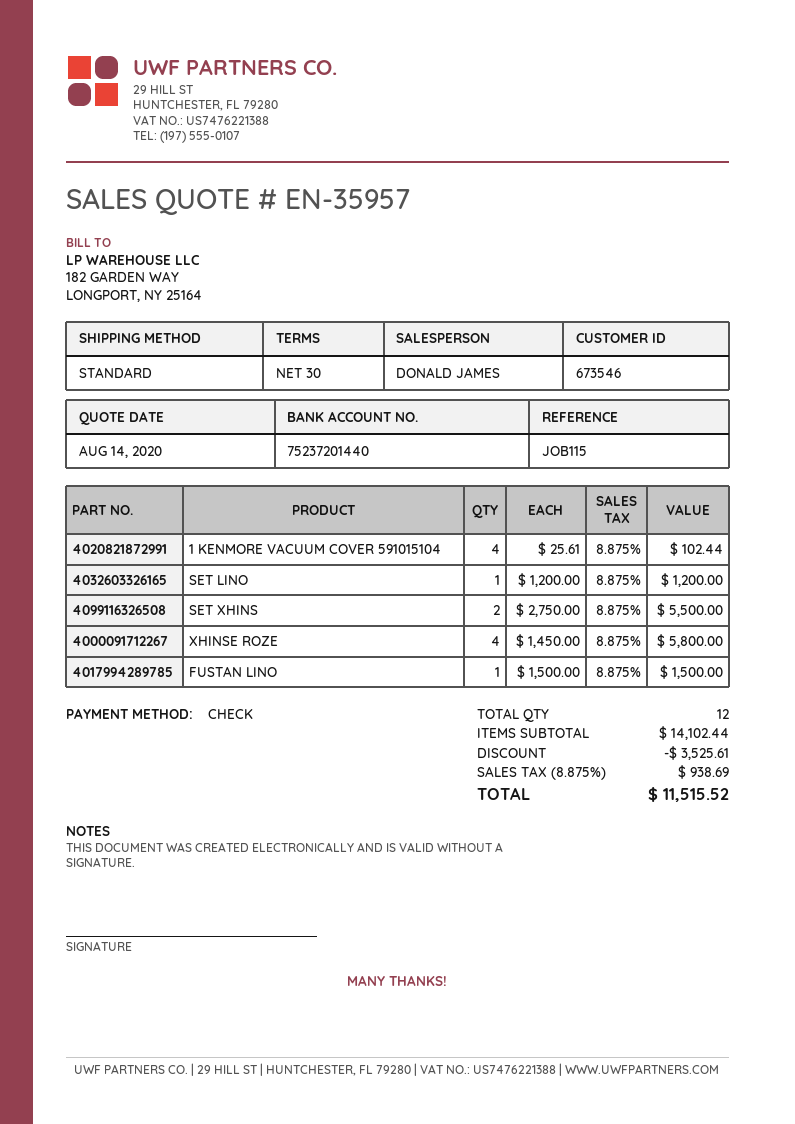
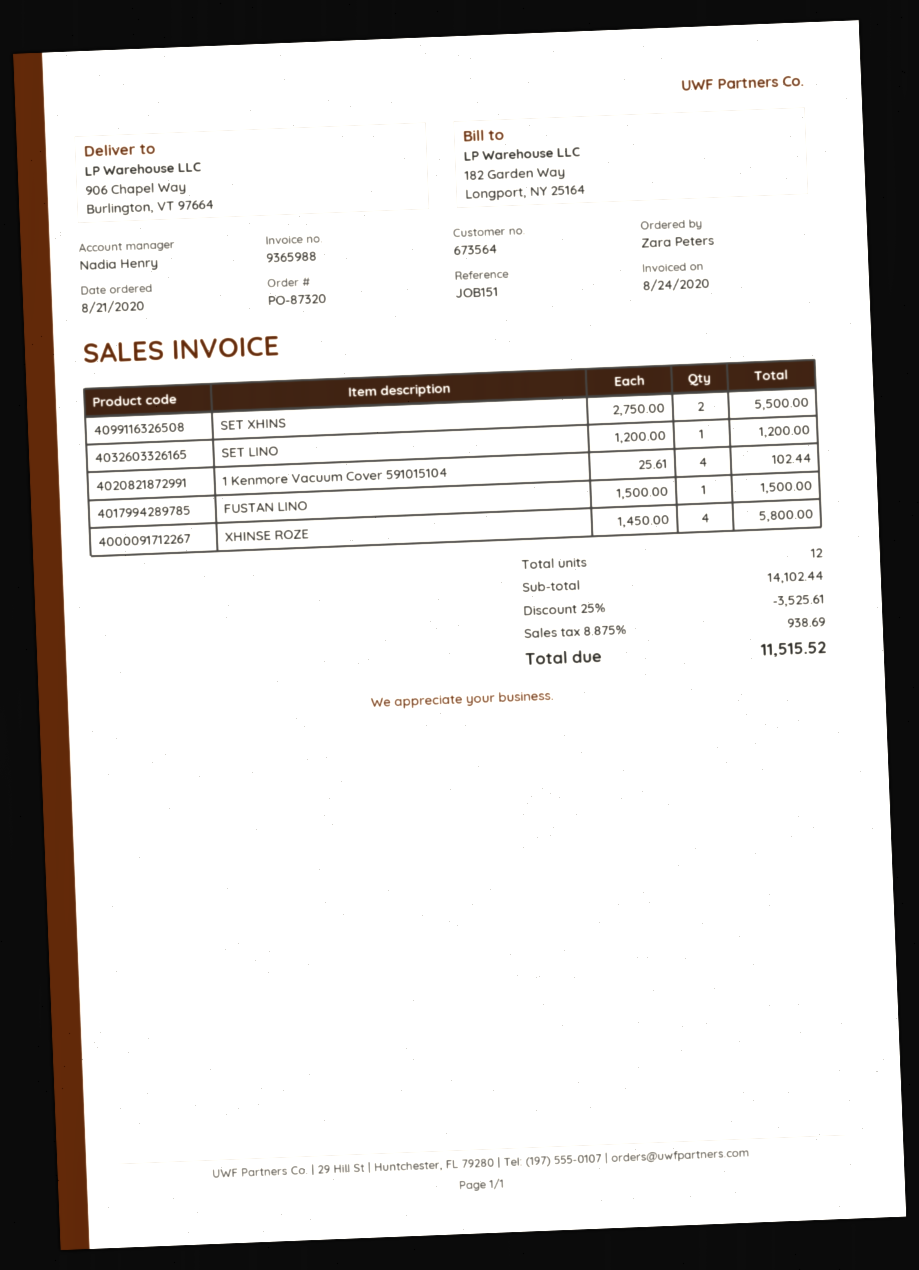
customer number: 673546 -> 673564
reference: JOB115 -> JOB151
sales rep: DONALD JAMES -> Nadia Henry

